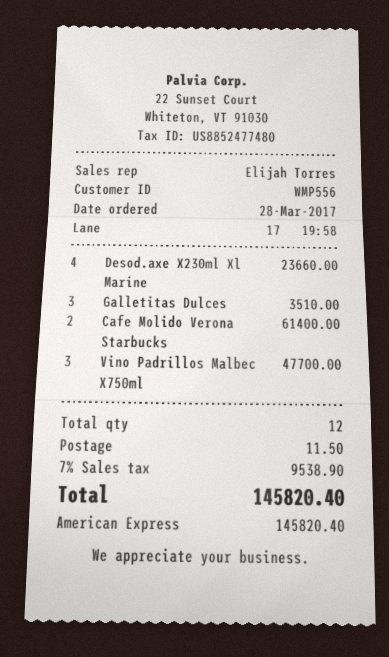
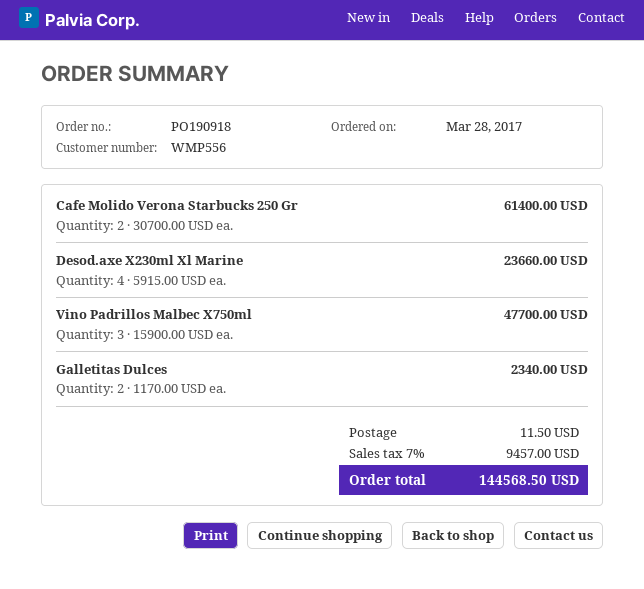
Galletitas Dulces: 3 for 3510.00 -> 2 for 2340.00
tax: 7% = 9538.90 -> 7% = 9457.00
total: 145820.40 -> 144568.50

